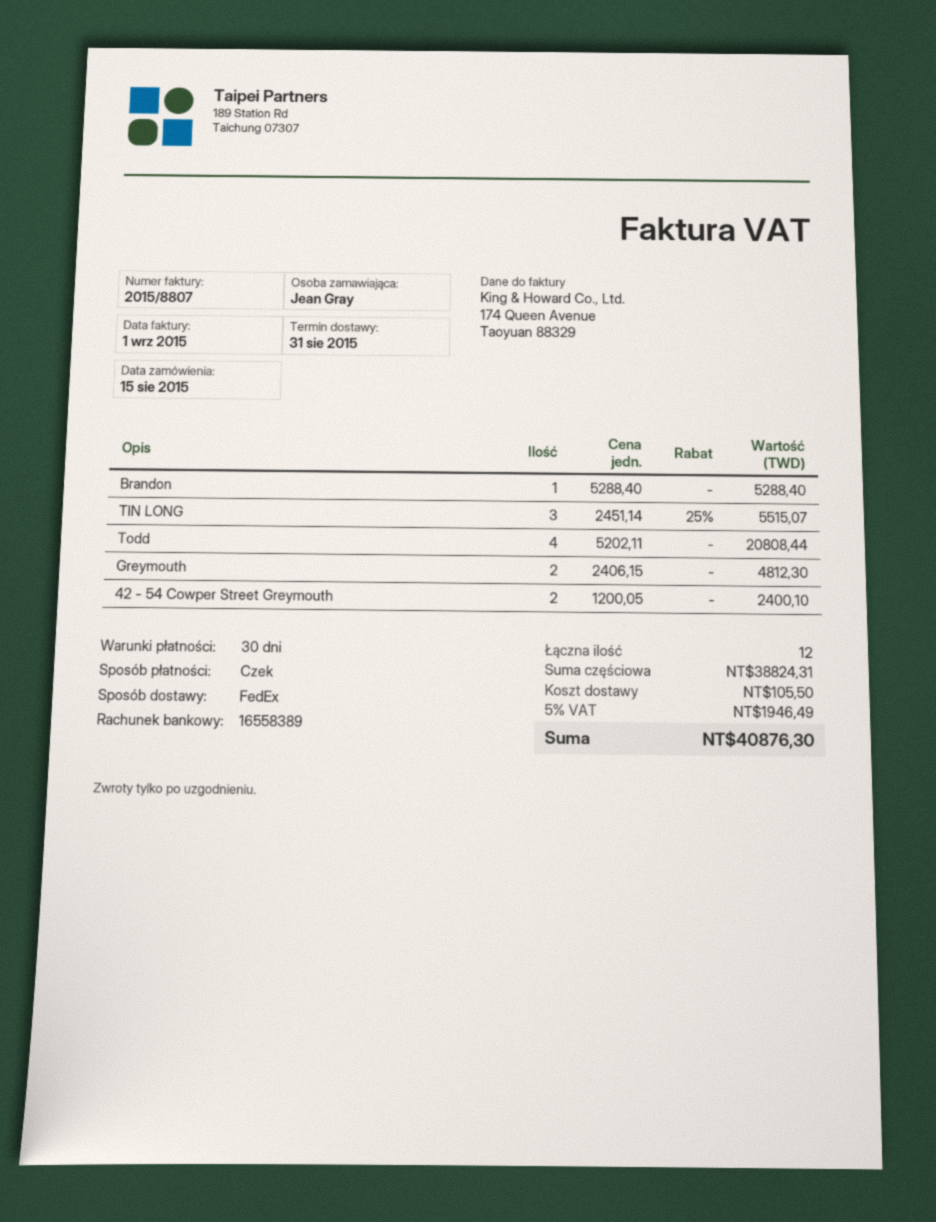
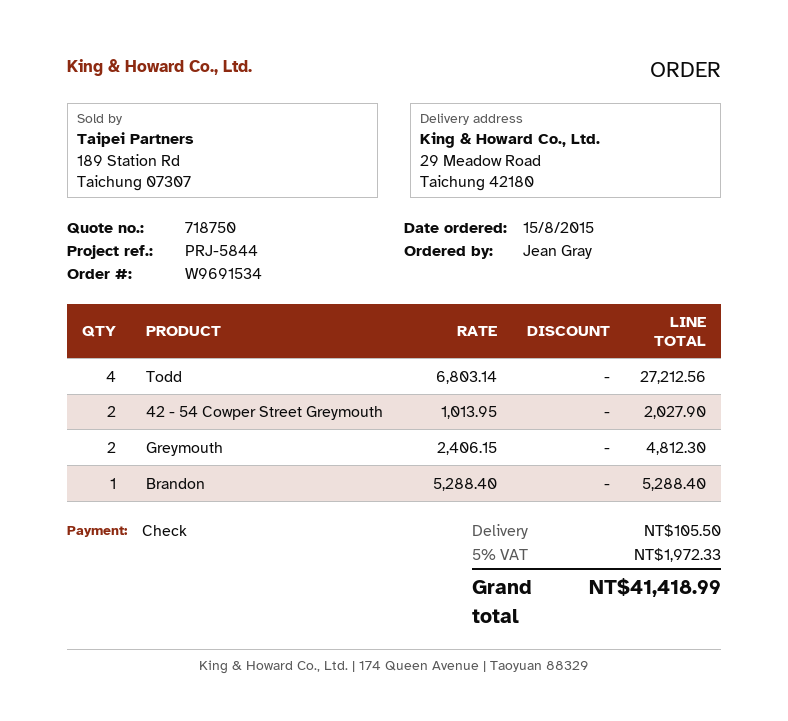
TIN LONG: 3 x 2451.14 - 25% = 5515.07 -> none
Todd: 4 x 5202.11 = 20808.44 -> 4 x 6803.14 = 27212.56
42 - 54 Cowper Street Greymouth: 2 x 1200.05 = 2400.10 -> 2 x 1013.95 = 2027.90
tax: 5% = 1946.49 -> 5% = 1972.33
total: 40876.30 -> 41418.99

